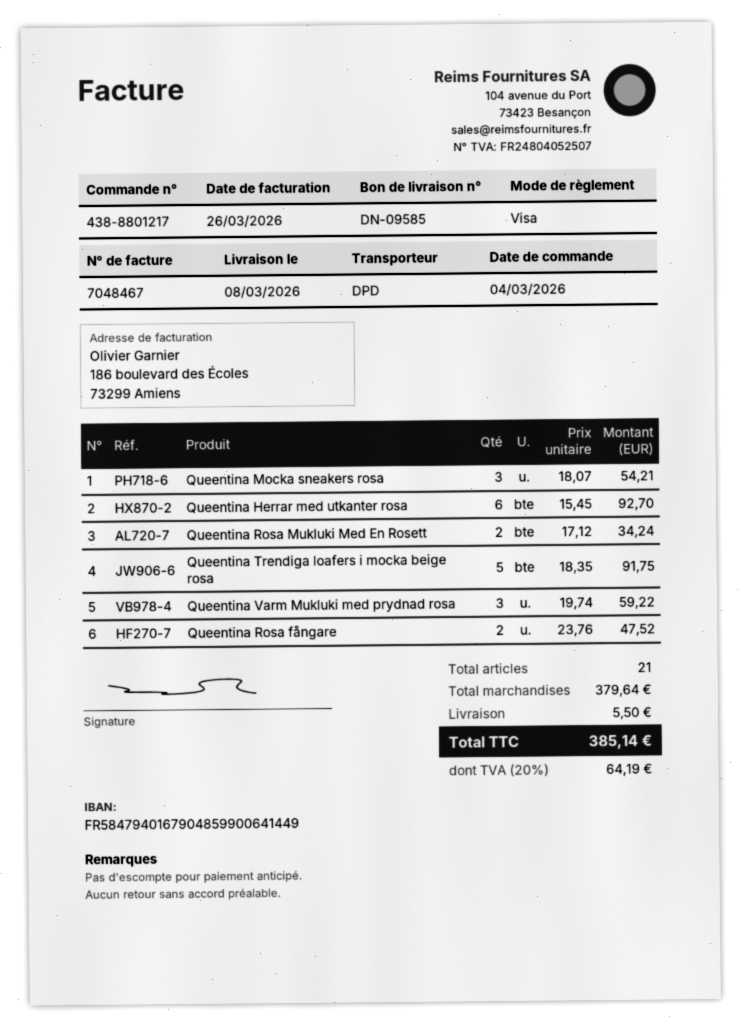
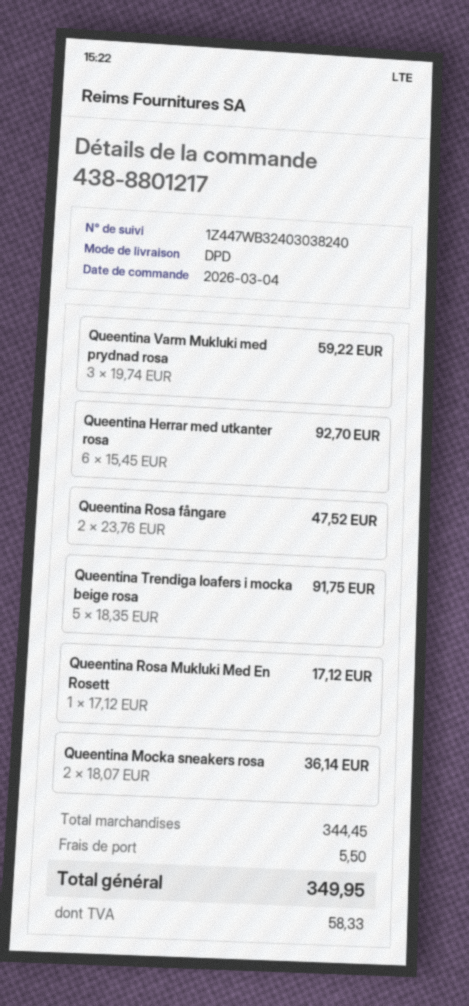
Queentina Mocka sneakers rosa: 3 x 18.07 = 54.21 -> 2 x 18.07 = 36.14
Queentina Rosa Mukluki Med En Rosett: 2 x 17.12 = 34.24 -> 1 x 17.12 = 17.12
subtotal: 379.64 -> 344.45
tax: 64.19 -> 58.33
total: 385.14 -> 349.95

